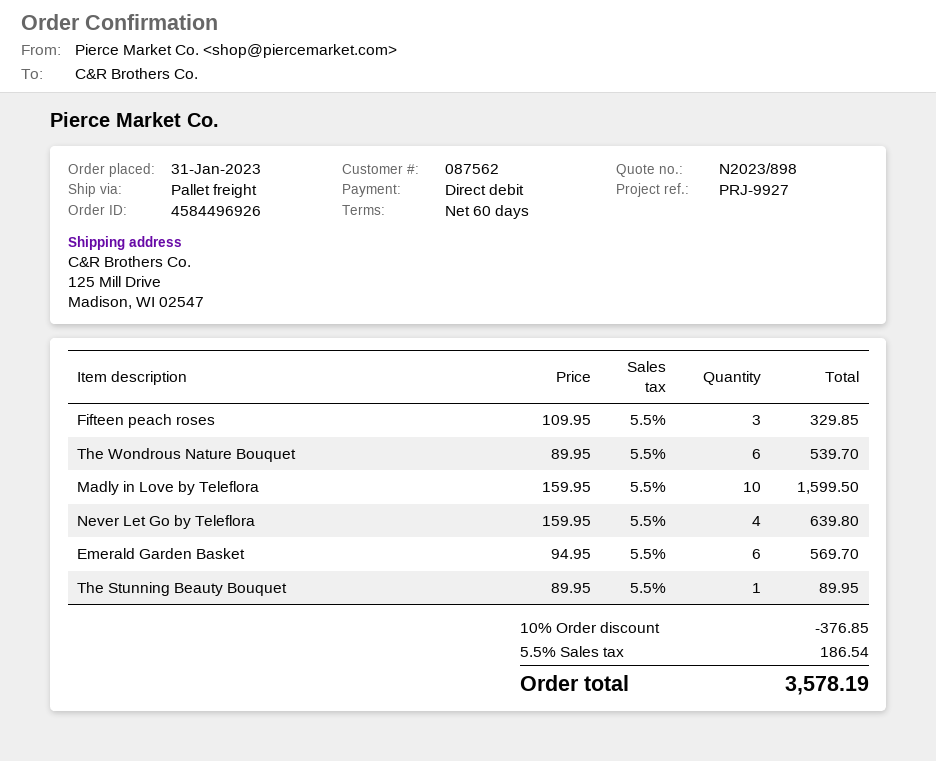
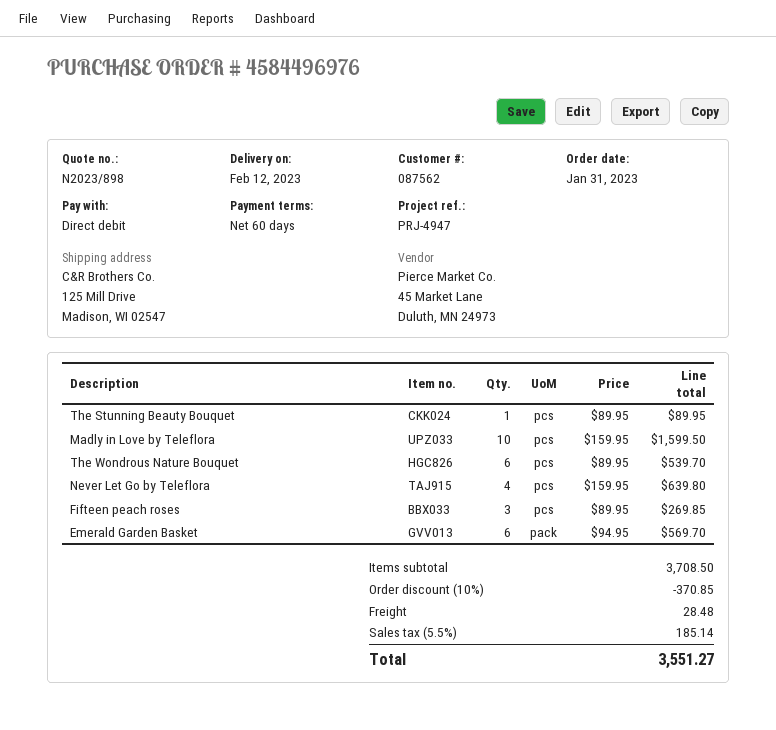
order number: 4584496926 -> 4584496976
reference: PRJ-9927 -> PRJ-4947
Fifteen peach roses: 3 x 109.95 = 329.85 -> 3 x 89.95 = 269.85
discount: 10% = 376.85 -> 10% = 370.85
shipping: none -> 28.48
tax: 5.5% = 186.54 -> 5.5% = 185.14
total: 3578.19 -> 3551.27

